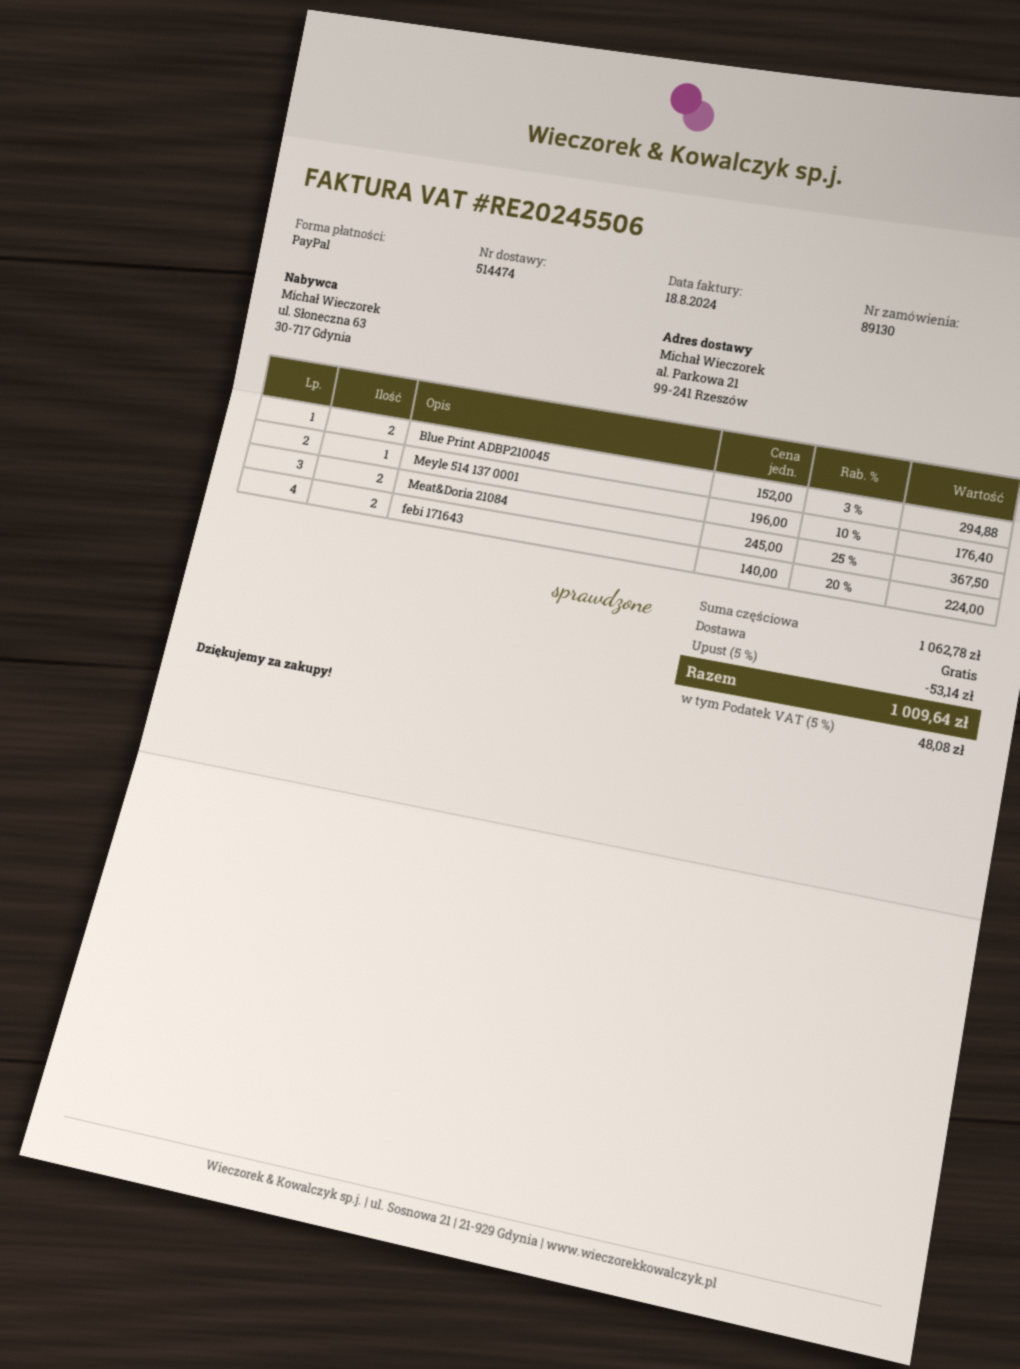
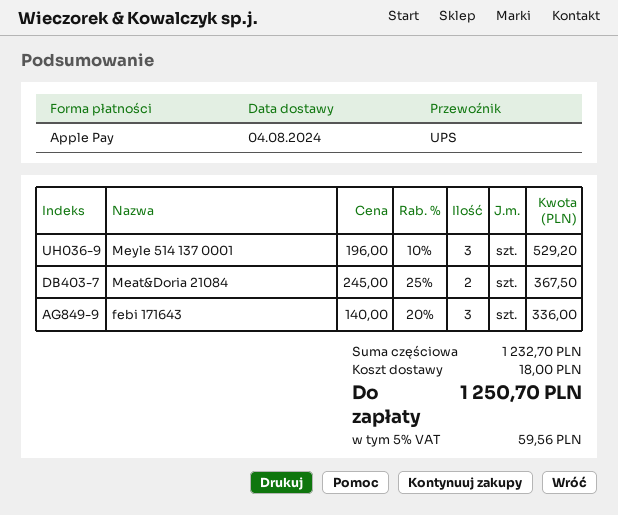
payment method: PayPal -> Apple Pay
Blue Print ADBP210045: 2 x 152.00 - 3% = 294.88 -> none
Meyle 514 137 0001: 1 x 196.00 - 10% = 176.40 -> 3 x 196.00 - 10% = 529.20
febi 171643: 2 x 140.00 - 20% = 224.00 -> 3 x 140.00 - 20% = 336.00
subtotal: 1062.78 -> 1232.70
discount: 5% = 53.14 -> none
shipping: 0.00 -> 18.00
tax: 5% = 48.08 -> 5% = 59.56
total: 1009.64 -> 1250.70

